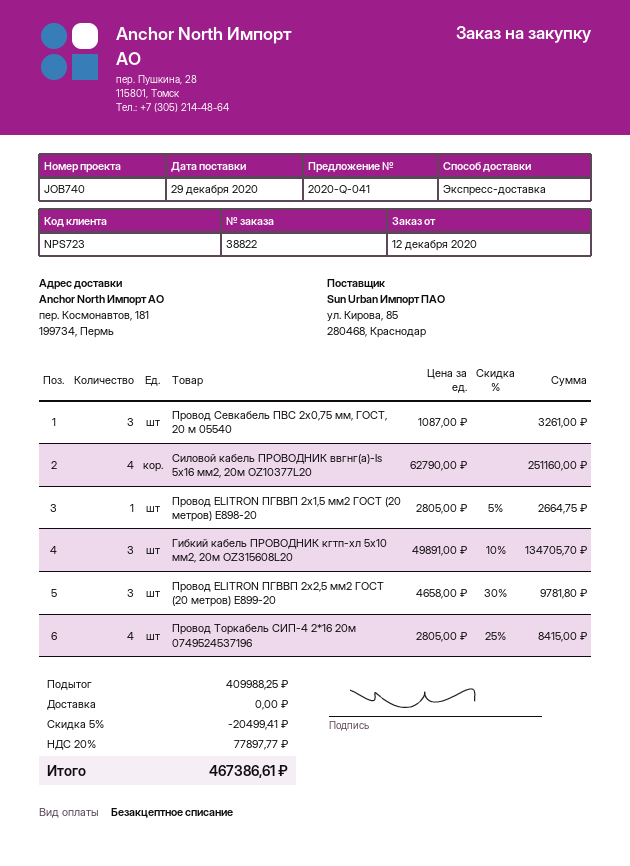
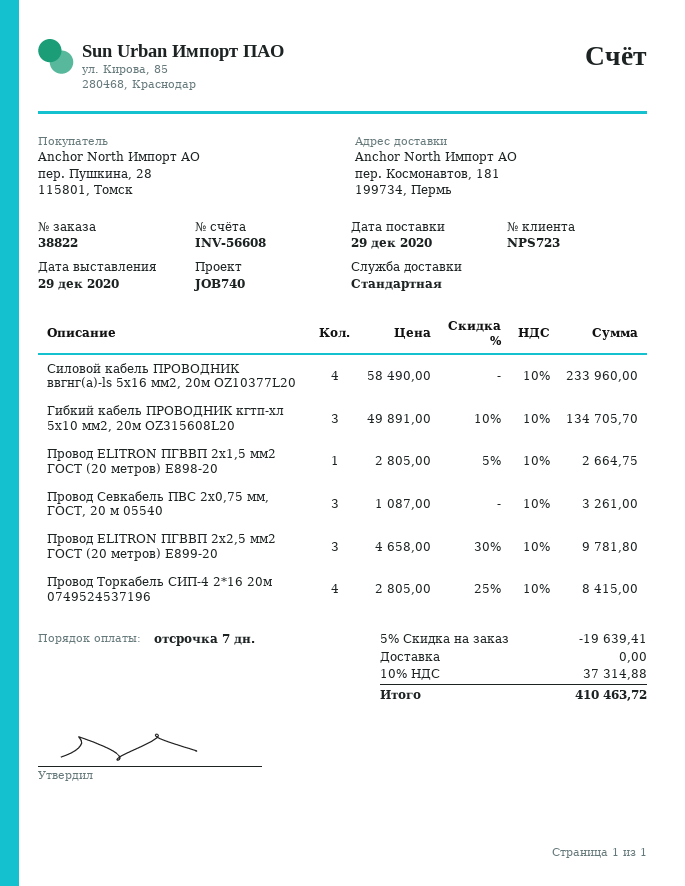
shipping method: express -> standard
Силовой кабель ПРОВОДНИК ввгнг(a)-ls 5x16 мм2, 20м OZ10377L20: 4 x 62790.00 = 251160.00 -> 4 x 58490.00 = 233960.00
discount: 5% = 20499.41 -> 5% = 19639.41
tax: 20% = 77897.77 -> 10% = 37314.88
total: 467386.61 -> 410463.72

